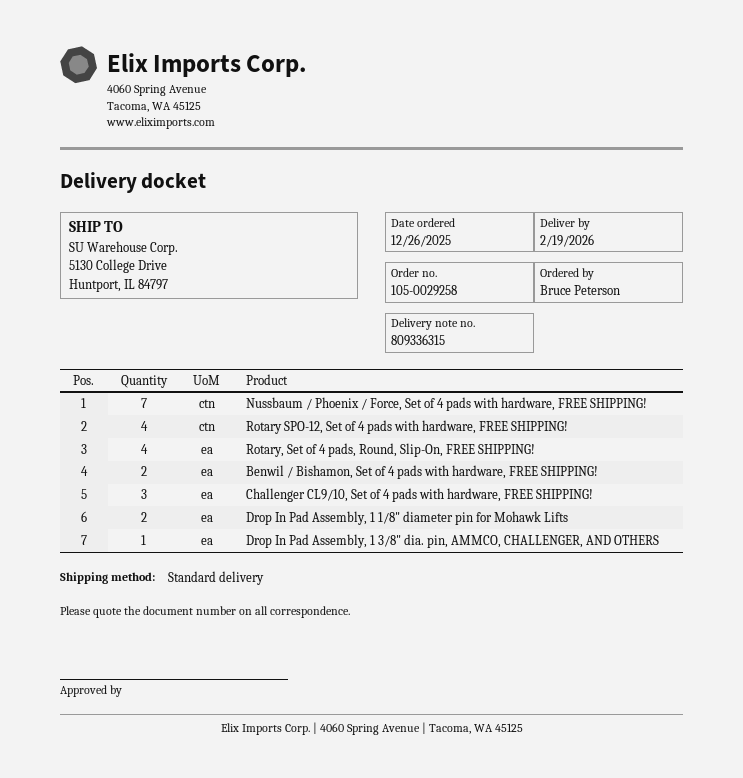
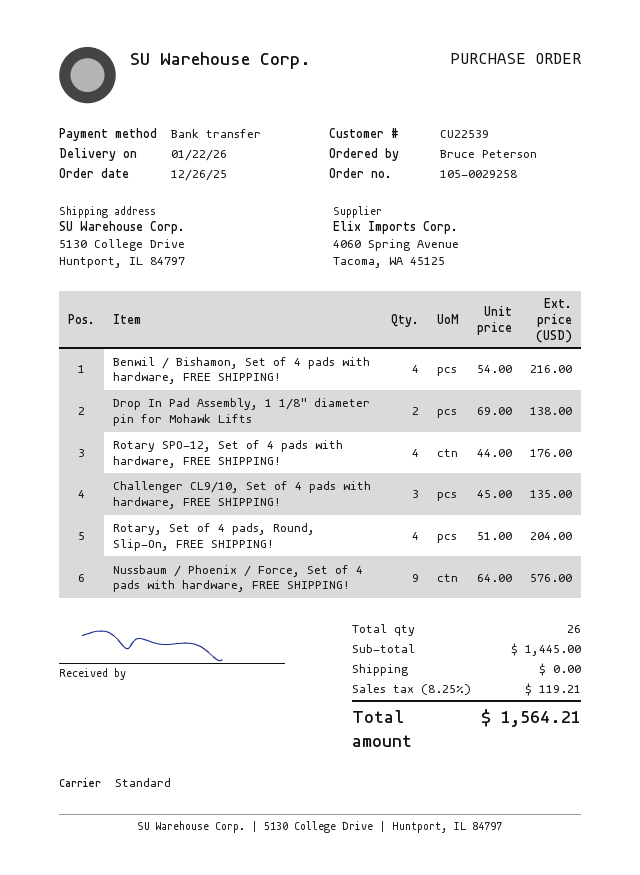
delivery date: 2026-02-19 -> 2026-01-22
Nussbaum / Phoenix / Force, Set of 4 pads with hardware, FREE SHIPPING!: 7 -> 9
Benwil / Bishamon, Set of 4 pads with hardware, FREE SHIPPING!: 2 -> 4
Drop In Pad Assembly, 1 3/8" dia. pin, AMMCO, CHALLENGER, AND OTHERS: 1 -> none

